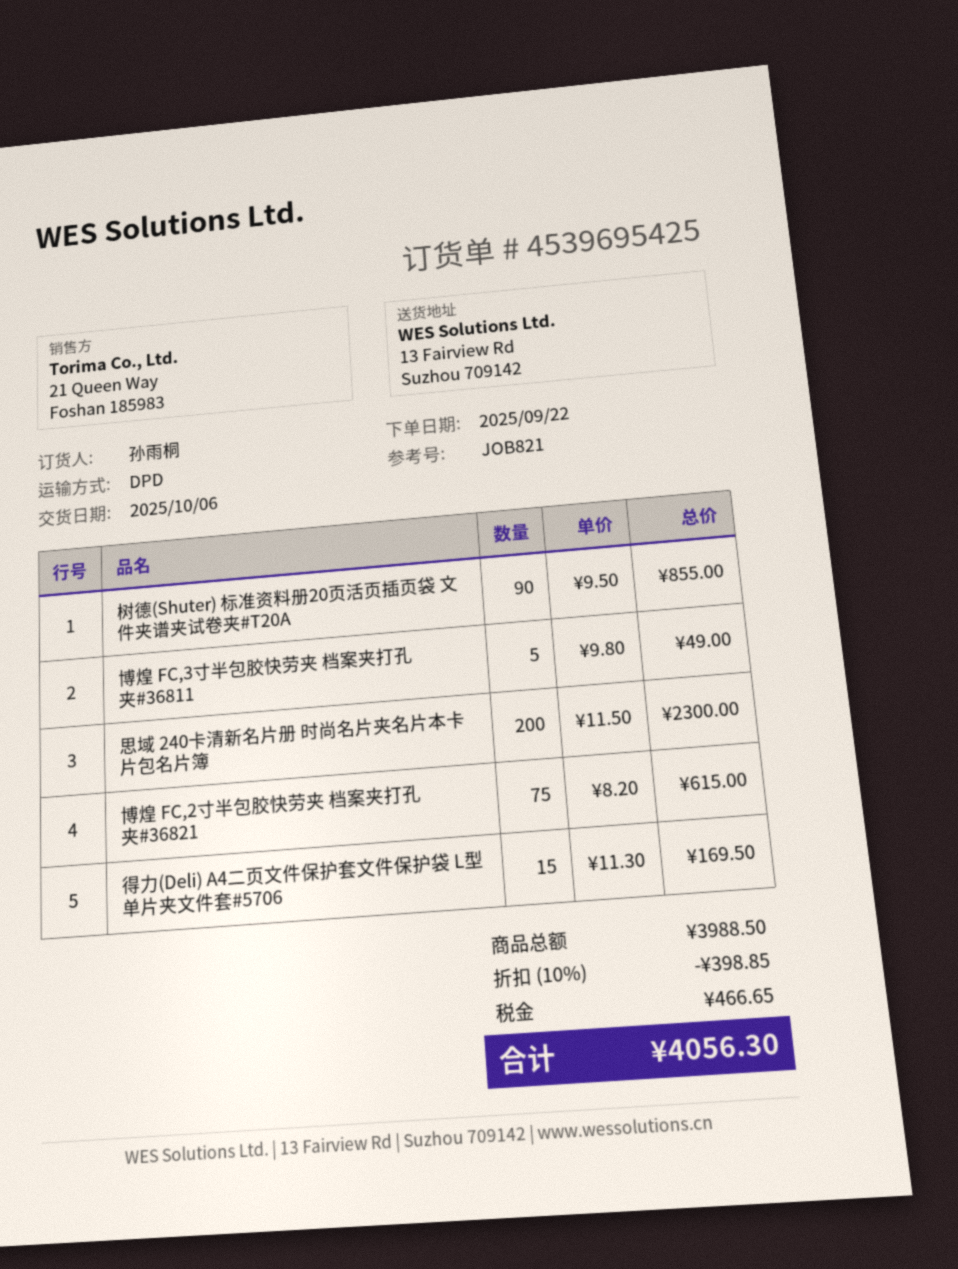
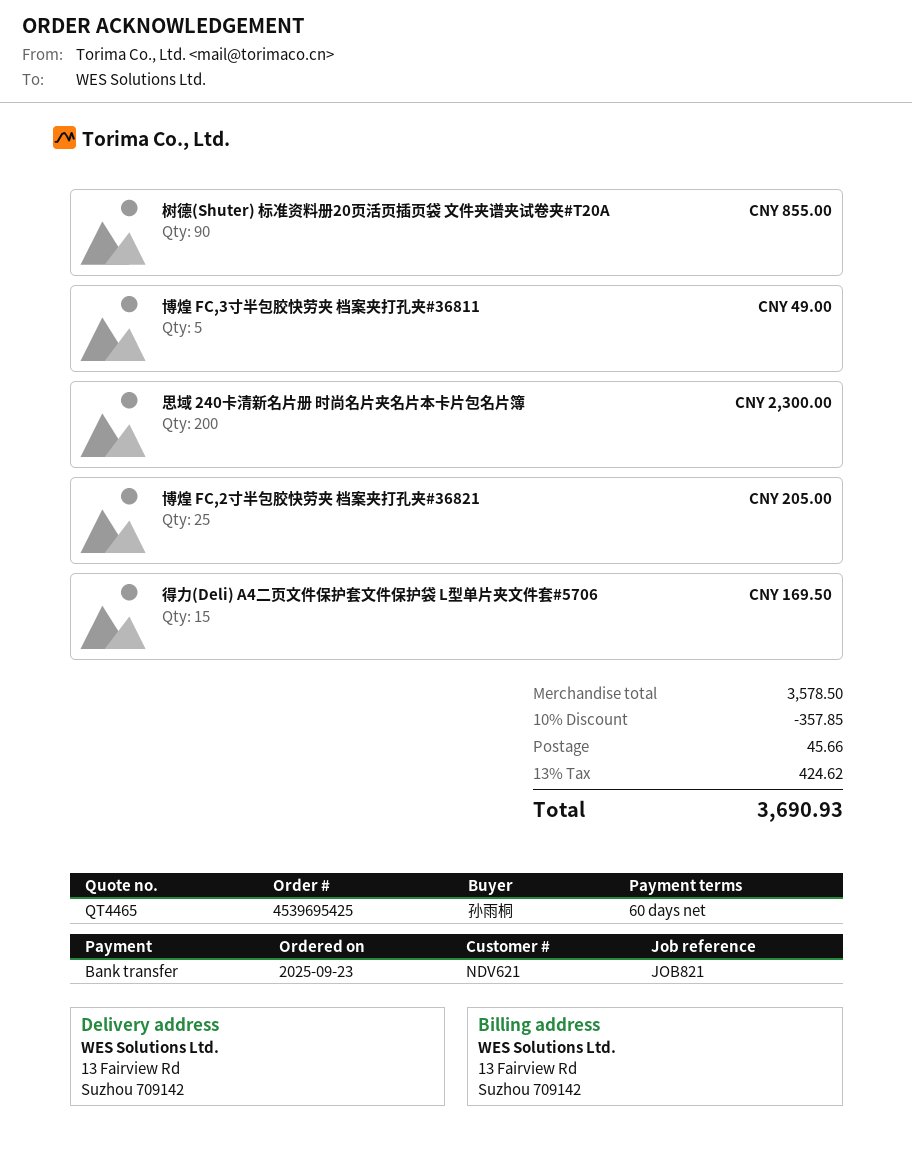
order date: 2025-09-22 -> 2025-09-23
博煌 FC,2寸半包胶快劳夹 档案夹打孔夹#36821: 75 for 615.00 -> 25 for 205.00
subtotal: 3988.50 -> 3578.50
discount: 10% = 398.85 -> 10% = 357.85
shipping: none -> 45.66
tax: 466.65 -> 424.62
total: 4056.30 -> 3690.93

